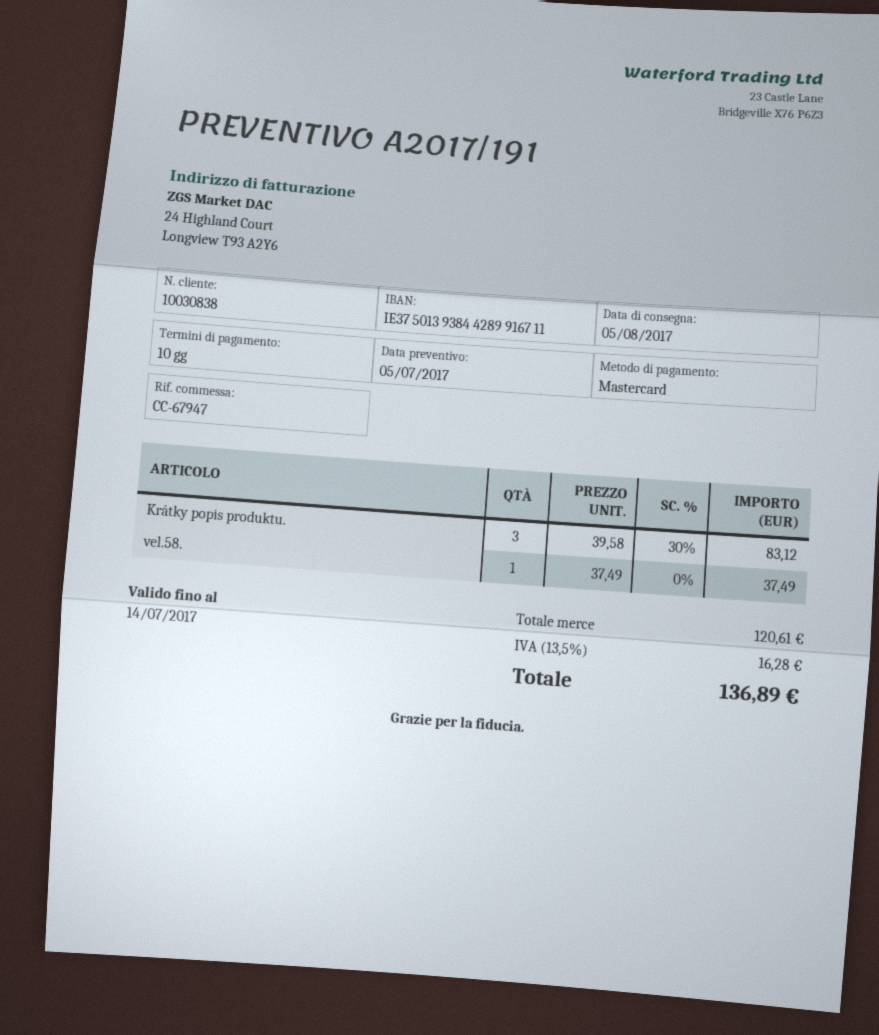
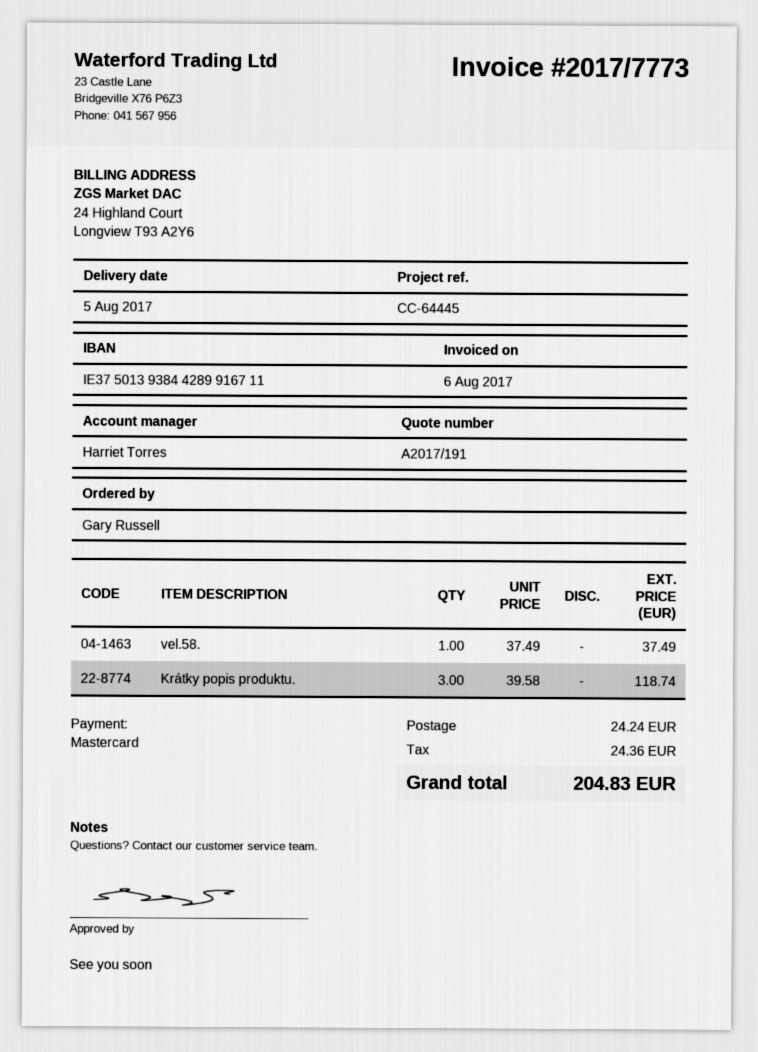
reference: CC-67947 -> CC-64445
Krátky popis produktu.: 3 x 39.58 - 30% = 83.12 -> 3 x 39.58 = 118.74
shipping: none -> 24.24
tax: 16.28 -> 24.36
total: 136.89 -> 204.83

